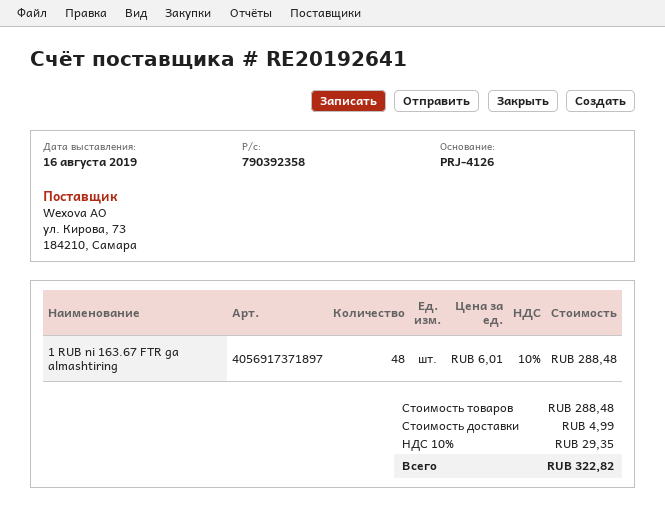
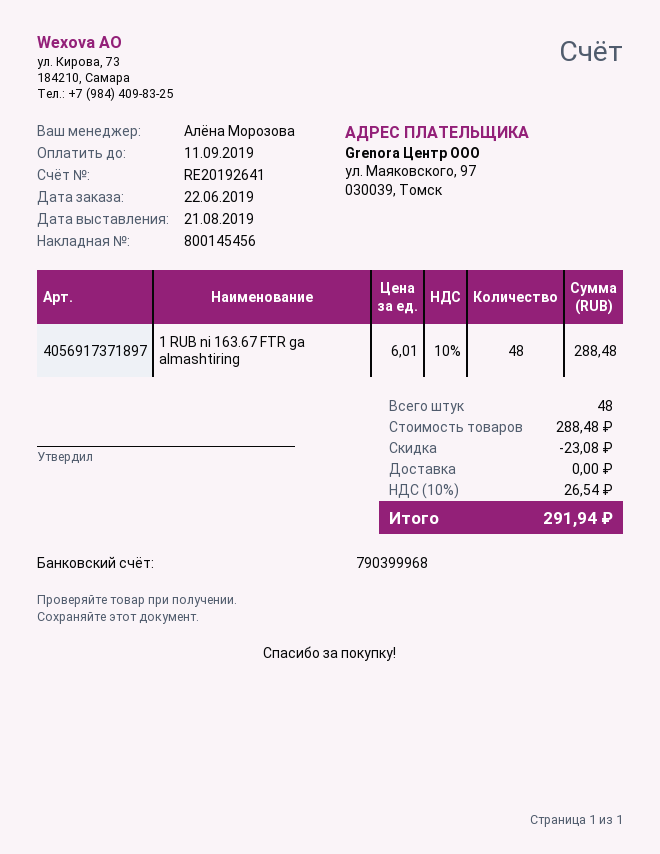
invoice date: 2019-08-16 -> 2019-08-21
bank account: 790392358 -> 790399968
discount: none -> 23.08
shipping: 4.99 -> 0.00
tax: 10% = 29.35 -> 10% = 26.54
total: 322.82 -> 291.94

